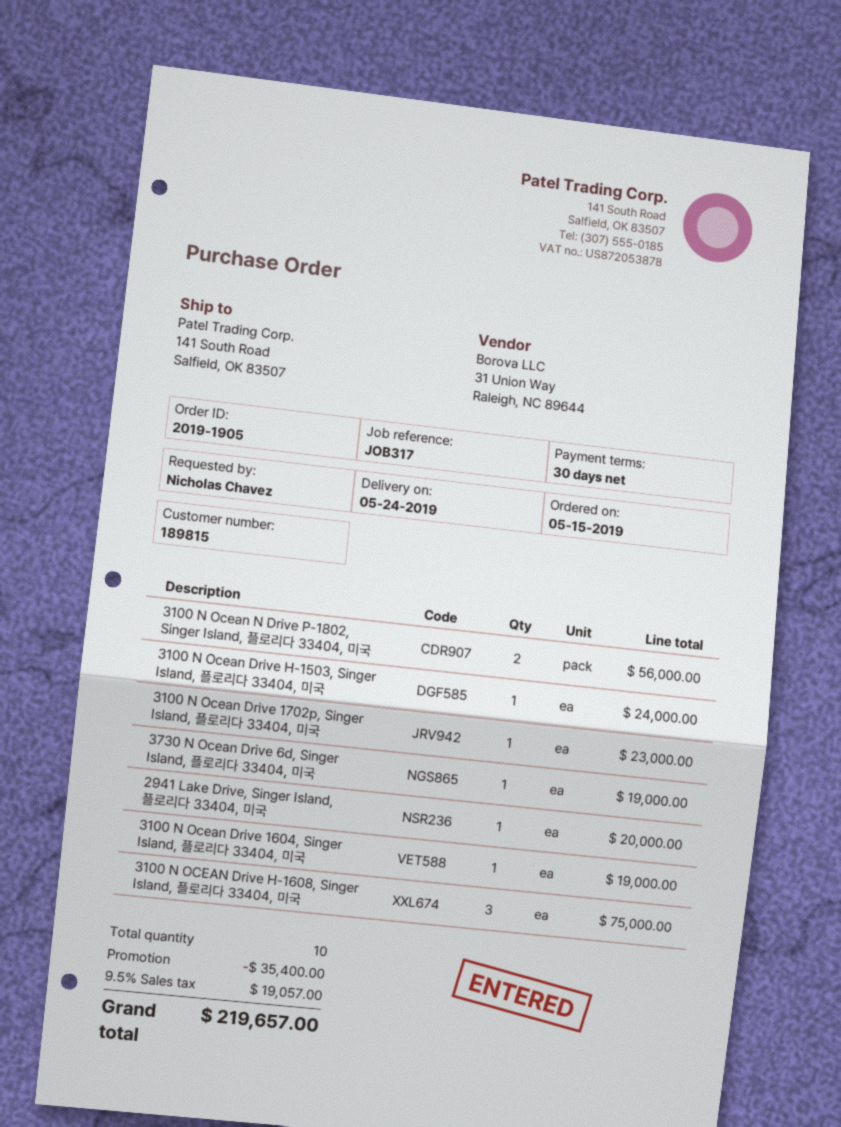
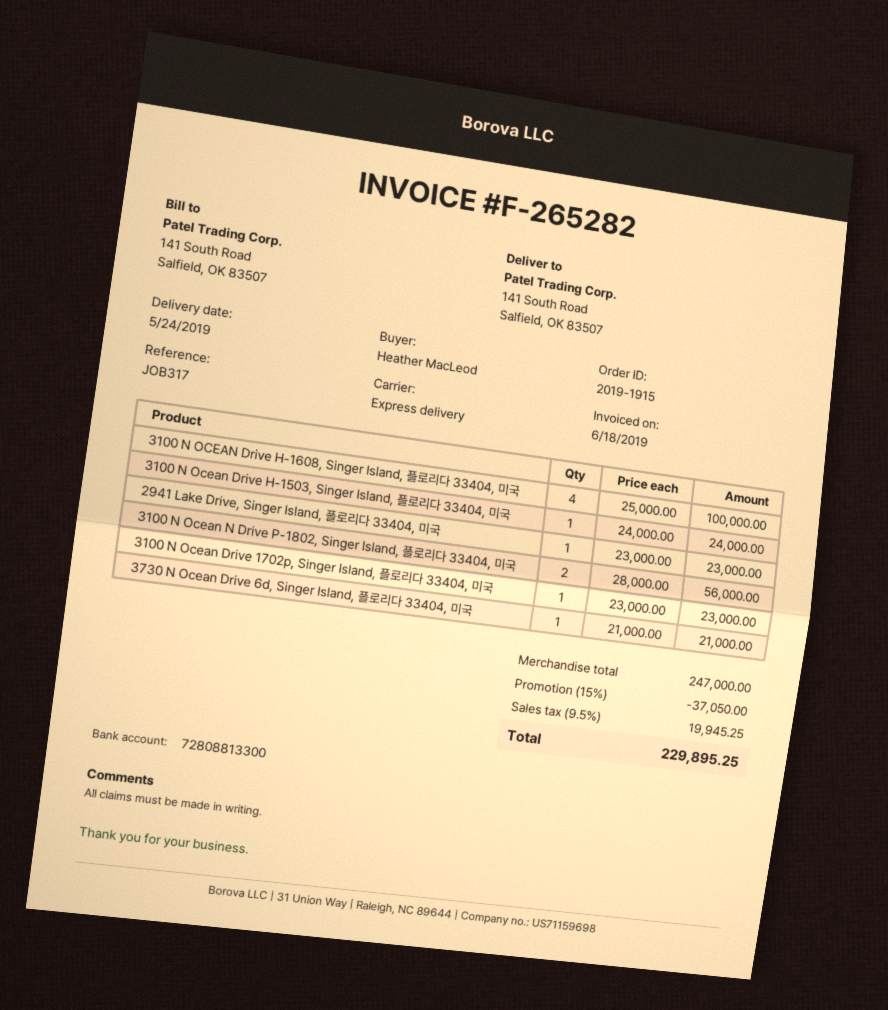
order number: 2019-1905 -> 2019-1915
ordered by: Nicholas Chavez -> Heather MacLeod
3730 N Ocean Drive 6d, Singer Island, 플로리다 33404, 미국: 1 for 19000.00 -> 1 for 21000.00
2941 Lake Drive, Singer Island, 플로리다 33404, 미국: 1 for 20000.00 -> 1 for 23000.00
3100 N Ocean Drive 1604, Singer Island, 플로리다 33404, 미국: 1 for 19000.00 -> none
3100 N OCEAN Drive H-1608, Singer Island, 플로리다 33404, 미국: 3 for 75000.00 -> 4 for 100000.00
discount: 35400.00 -> 37050.00
tax: 9.5% = 19057.00 -> 9.5% = 19945.25
total: 219657.00 -> 229895.25

